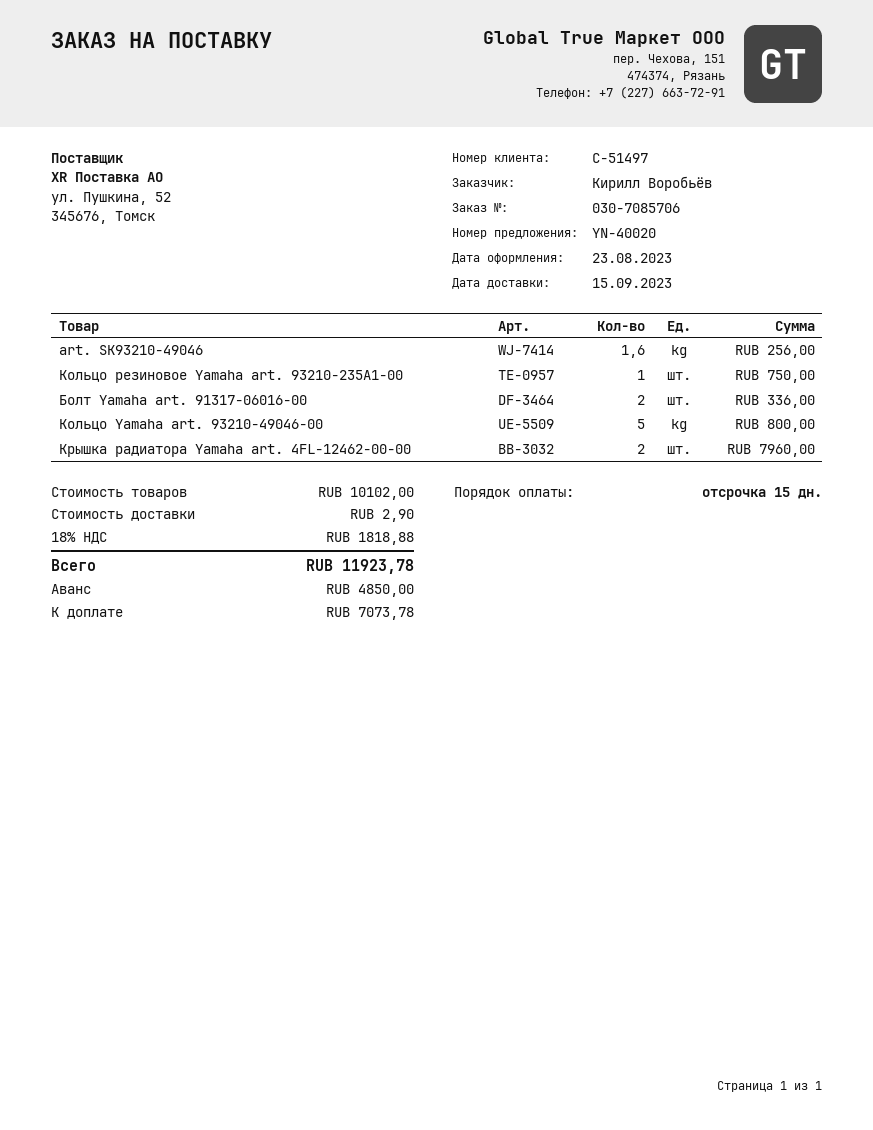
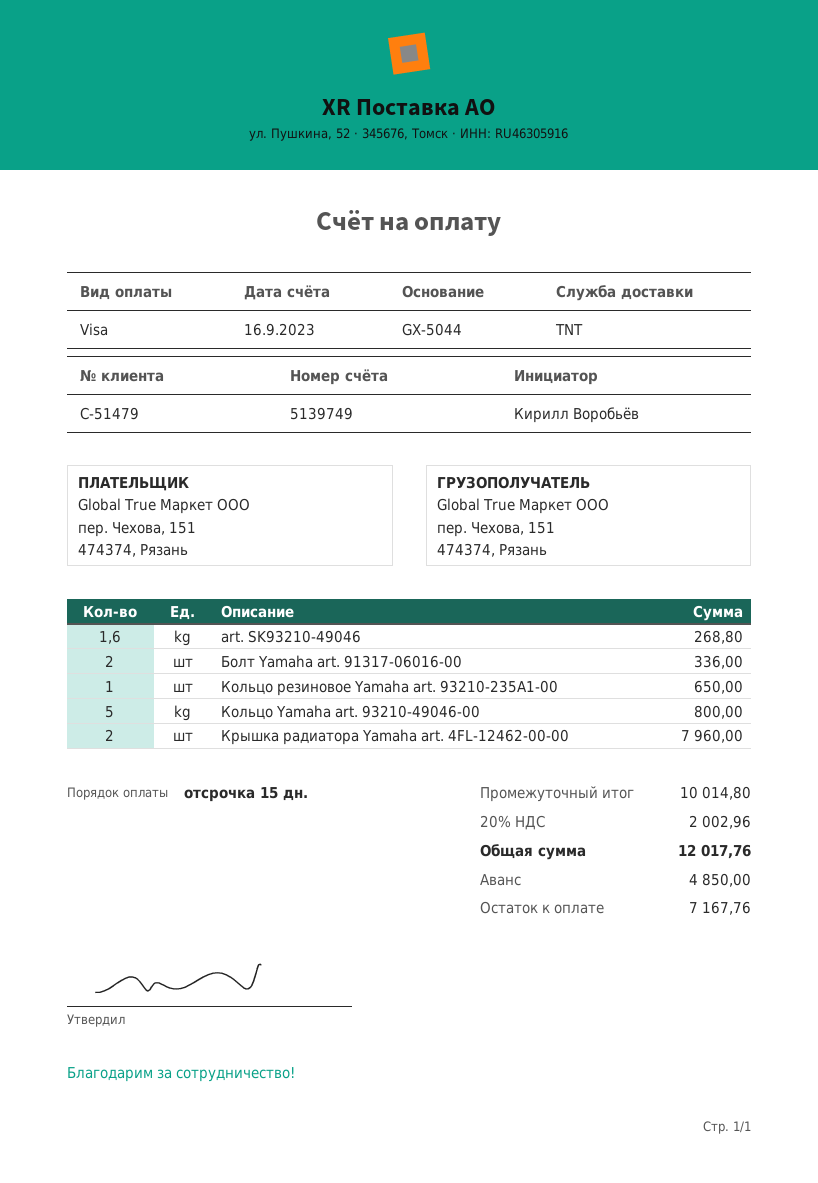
customer number: C-51497 -> C-51479
art. SK93210-49046: 1.6 for 256.00 -> 1.6 for 268.80
Кольцо резиновое Yamaha art. 93210-235A1-00: 1 for 750.00 -> 1 for 650.00
subtotal: 10102.00 -> 10014.80
shipping: 2.90 -> none
tax: 18% = 1818.88 -> 20% = 2002.96
total: 11923.78 -> 12017.76
balance: 7073.78 -> 7167.76

